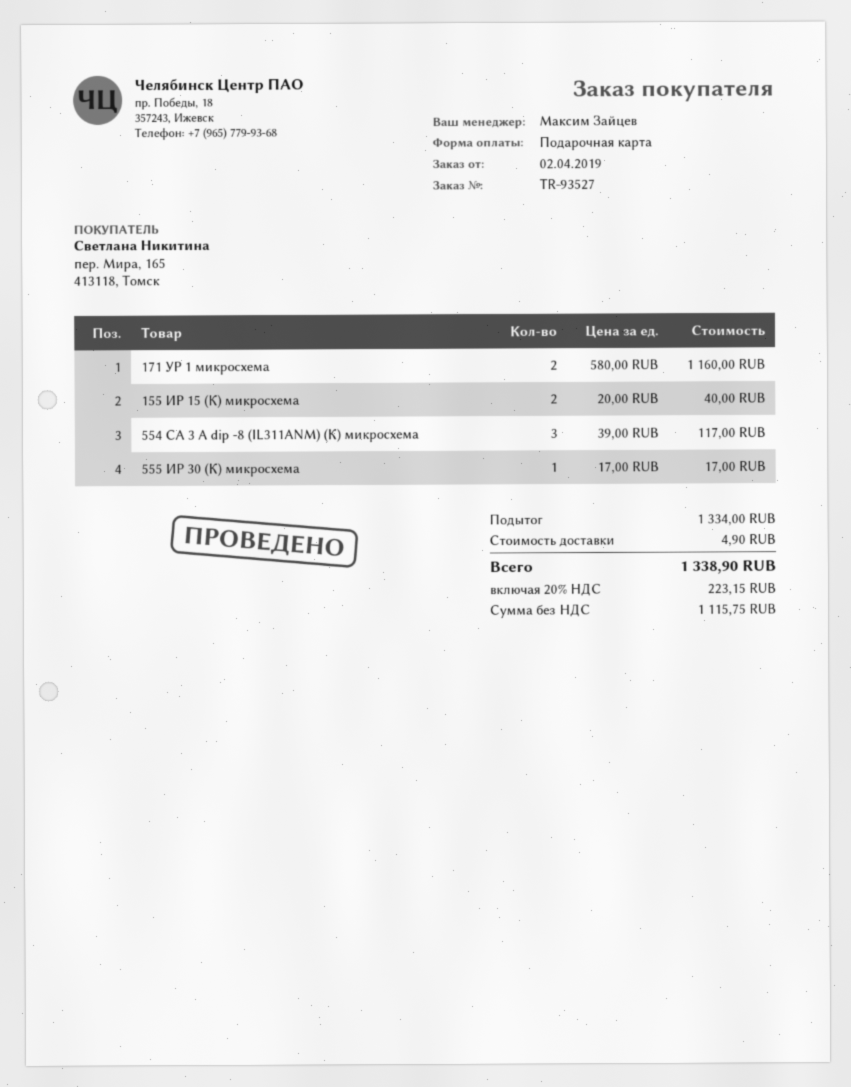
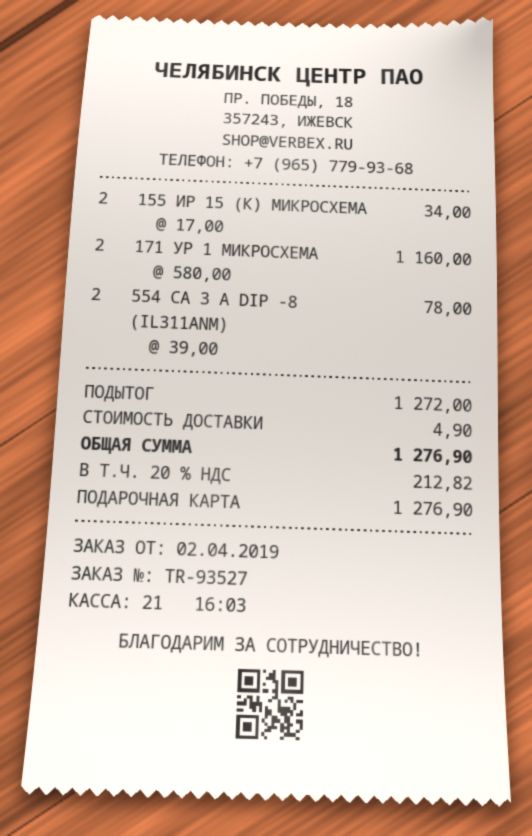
155 ИР 15 (К) микросхема: 2 x 20.00 = 40.00 -> 2 x 17.00 = 34.00
554 СА 3 А dip -8 (IL311ANM) (К) микросхема: 3 x 39.00 = 117.00 -> 2 x 39.00 = 78.00
555 ИР 30 (К) микросхема: 1 x 17.00 = 17.00 -> none
subtotal: 1334.00 -> 1272.00
tax: 20% = 223.15 -> 20% = 212.82
total: 1338.90 -> 1276.90

